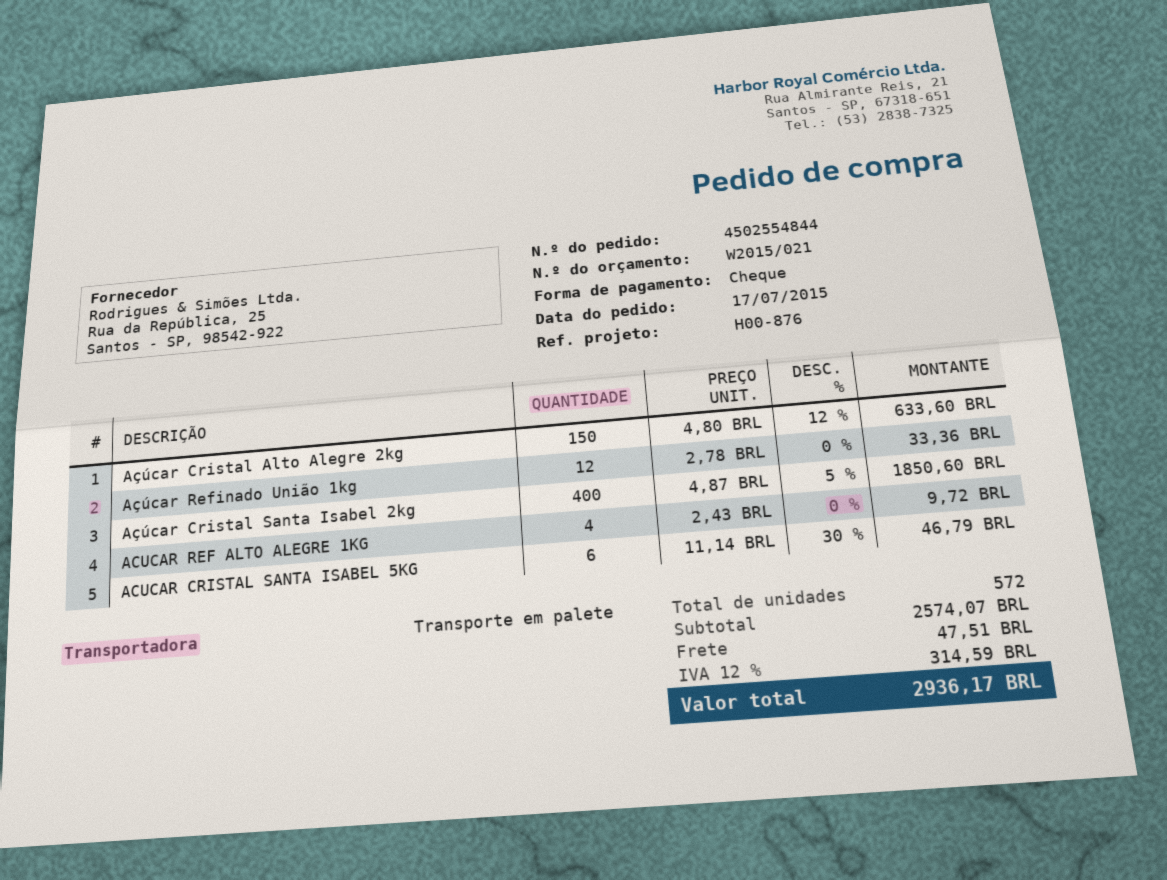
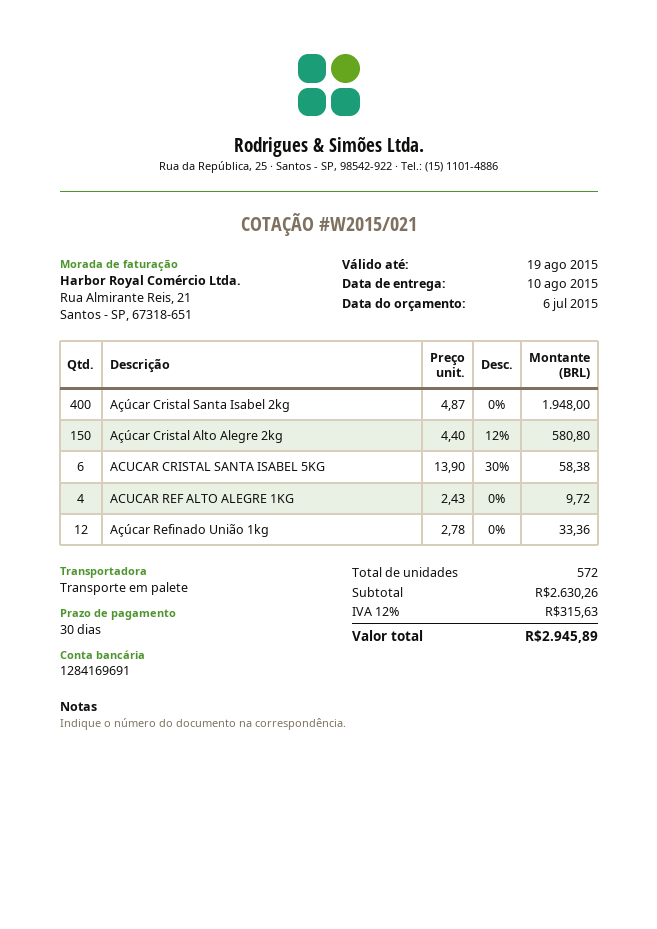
Açúcar Cristal Alto Alegre 2kg: 150 x 4.80 - 12% = 633.60 -> 150 x 4.40 - 12% = 580.80
Açúcar Cristal Santa Isabel 2kg: 400 x 4.87 - 5% = 1850.60 -> 400 x 4.87 = 1948.00
ACUCAR CRISTAL SANTA ISABEL 5KG: 6 x 11.14 - 30% = 46.79 -> 6 x 13.90 - 30% = 58.38
subtotal: 2574.07 -> 2630.26
shipping: 47.51 -> none
tax: 12% = 314.59 -> 12% = 315.63
total: 2936.17 -> 2945.89

